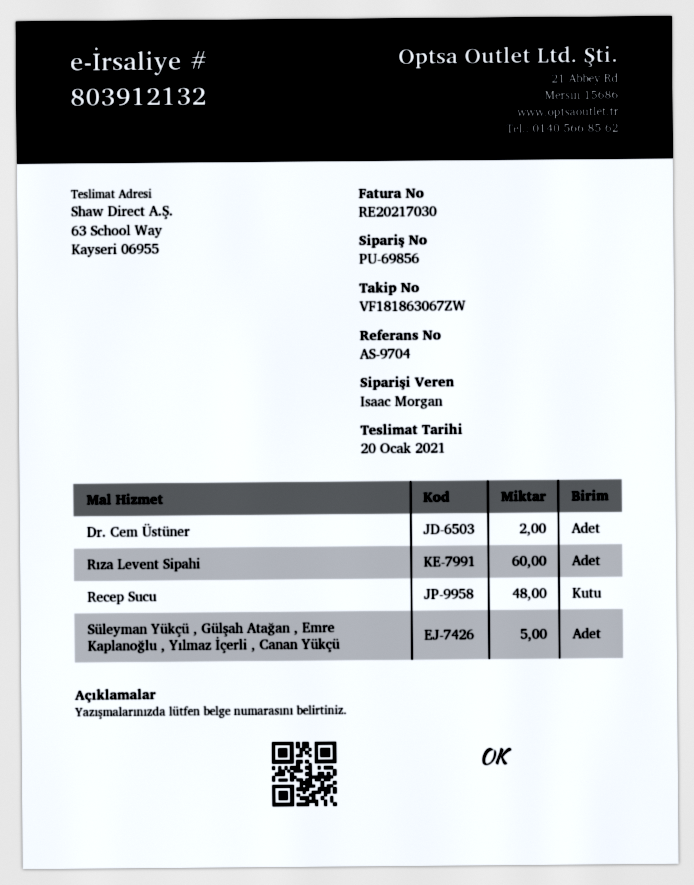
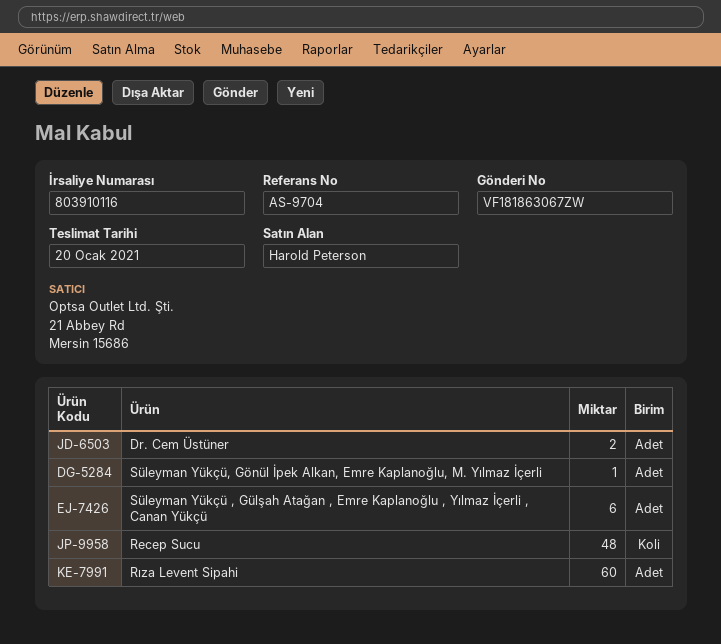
delivery note number: 803912132 -> 803910116
ordered by: Isaac Morgan -> Harold Peterson
Süleyman Yükçü , Gülşah Atağan , Emre Kaplanoğlu , Yılmaz İçerli , Canan Yükçü: 5 -> 6
Süleyman Yükçü, Gönül İpek Alkan, Emre Kaplanoğlu, M. Yılmaz İçerli: none -> 1

